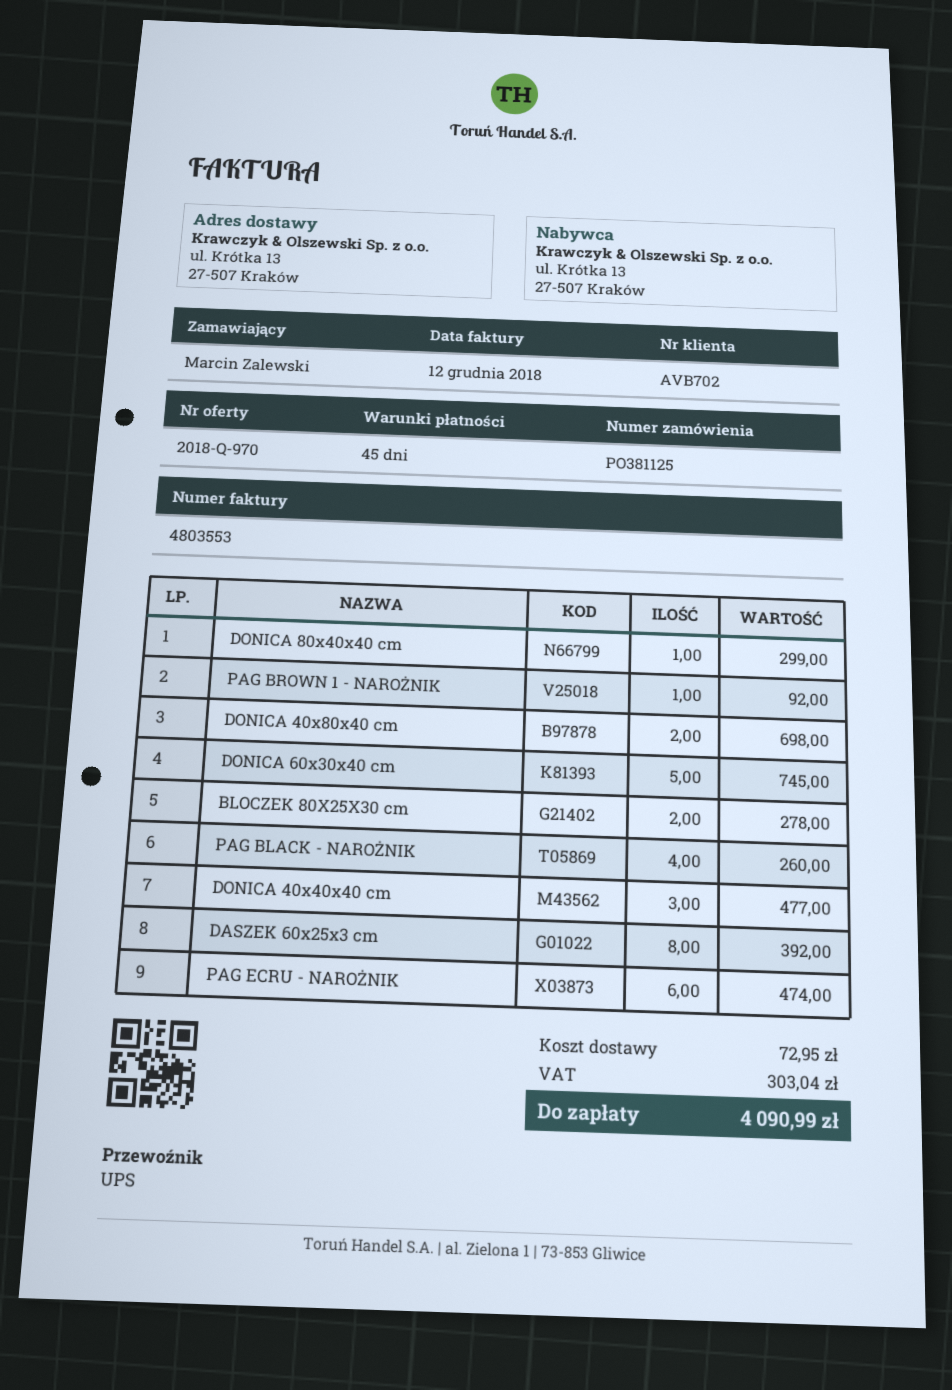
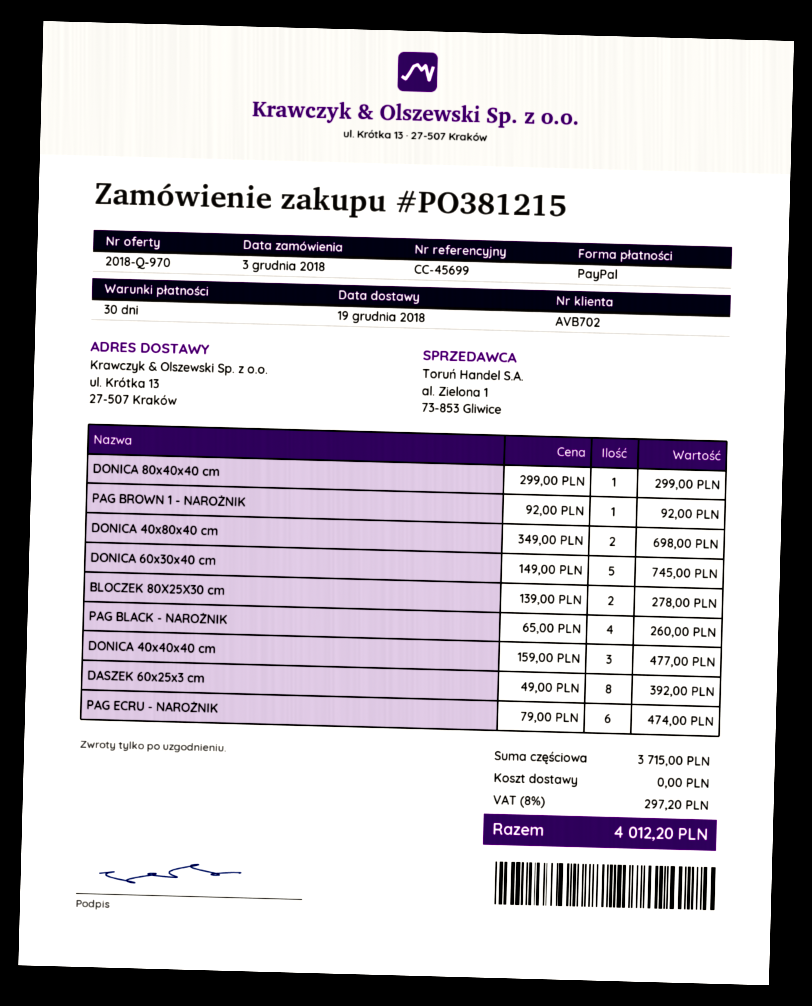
order number: PO381125 -> PO381215
payment terms: 45 days -> 30 days
shipping: 72.95 -> 0.00
tax: 303.04 -> 297.20
total: 4090.99 -> 4012.20

